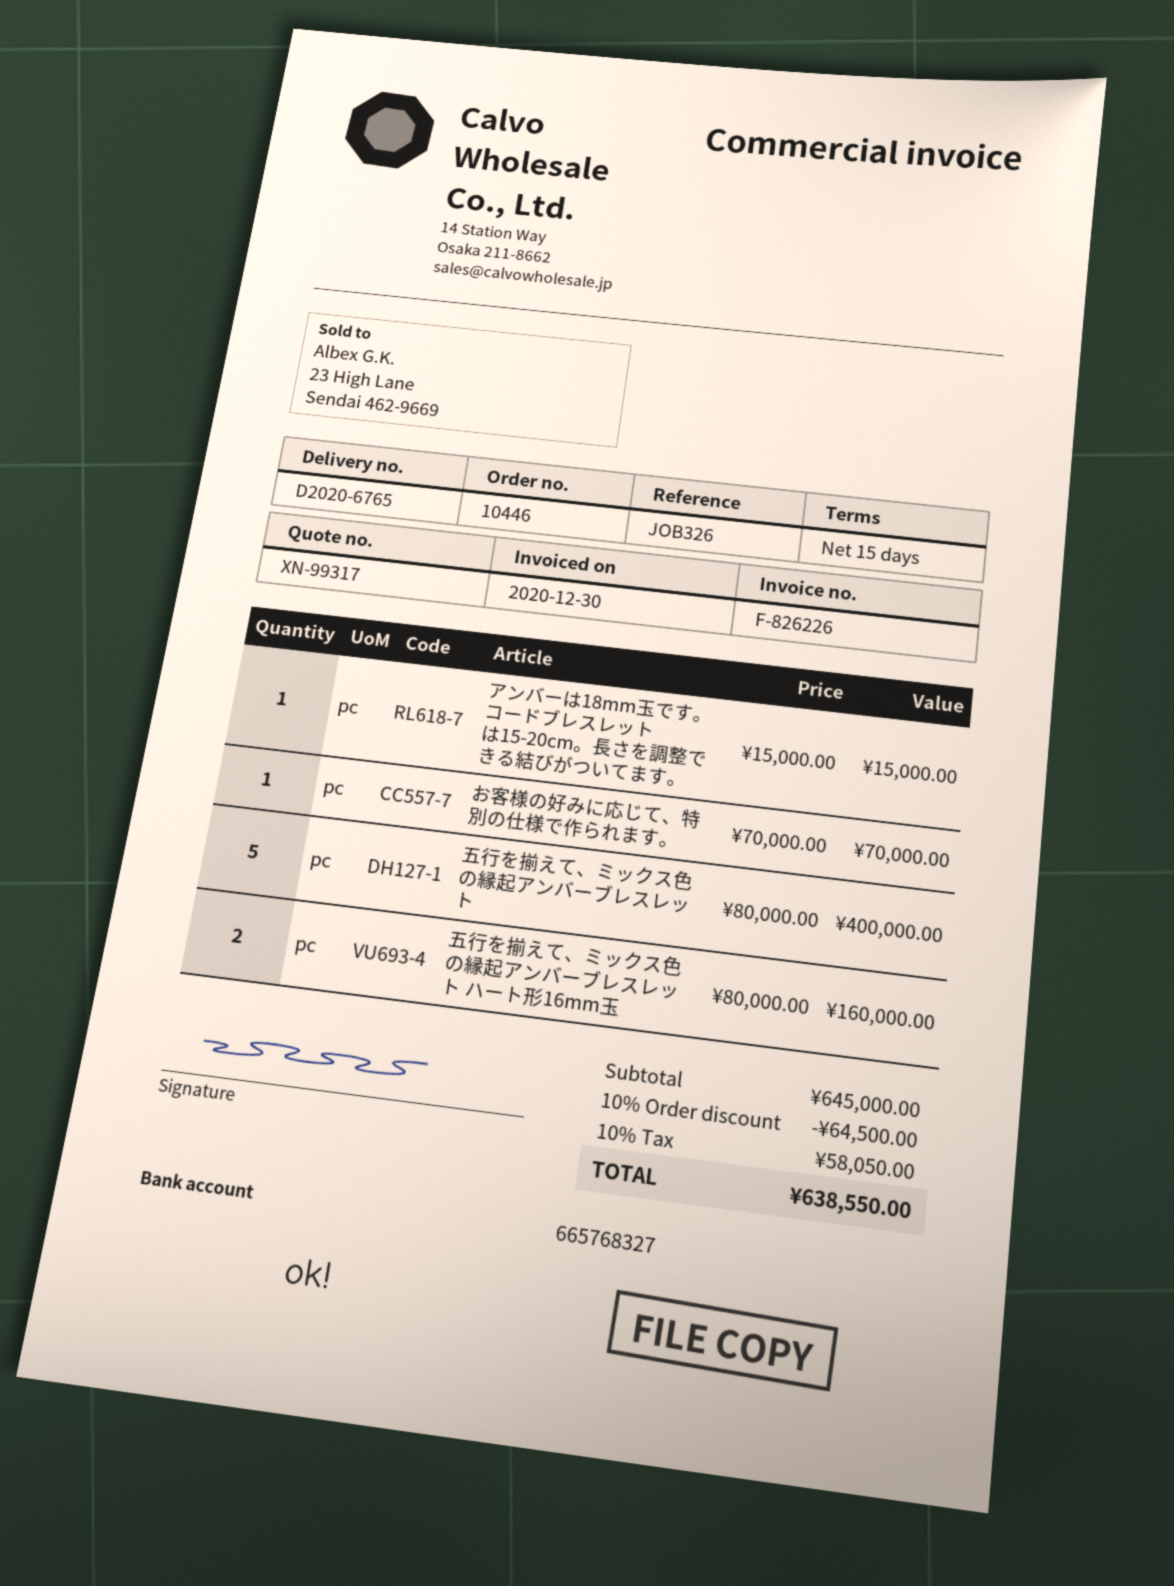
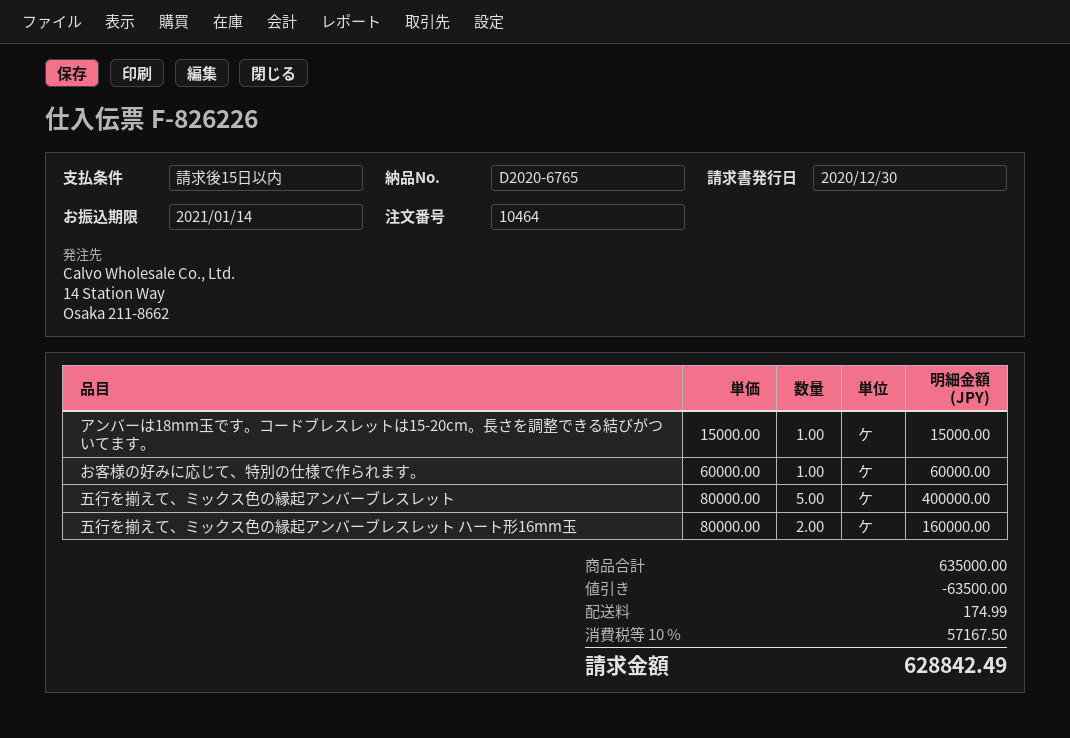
order number: 10446 -> 10464
お客様の好みに応じて、特別の仕様で作られます。: 1 x 70000.00 = 70000.00 -> 1 x 60000.00 = 60000.00
subtotal: 645000.00 -> 635000.00
discount: 64500.00 -> 63500.00
shipping: none -> 174.99
tax: 10% = 58050.00 -> 10% = 57167.50
total: 638550.00 -> 628842.49

